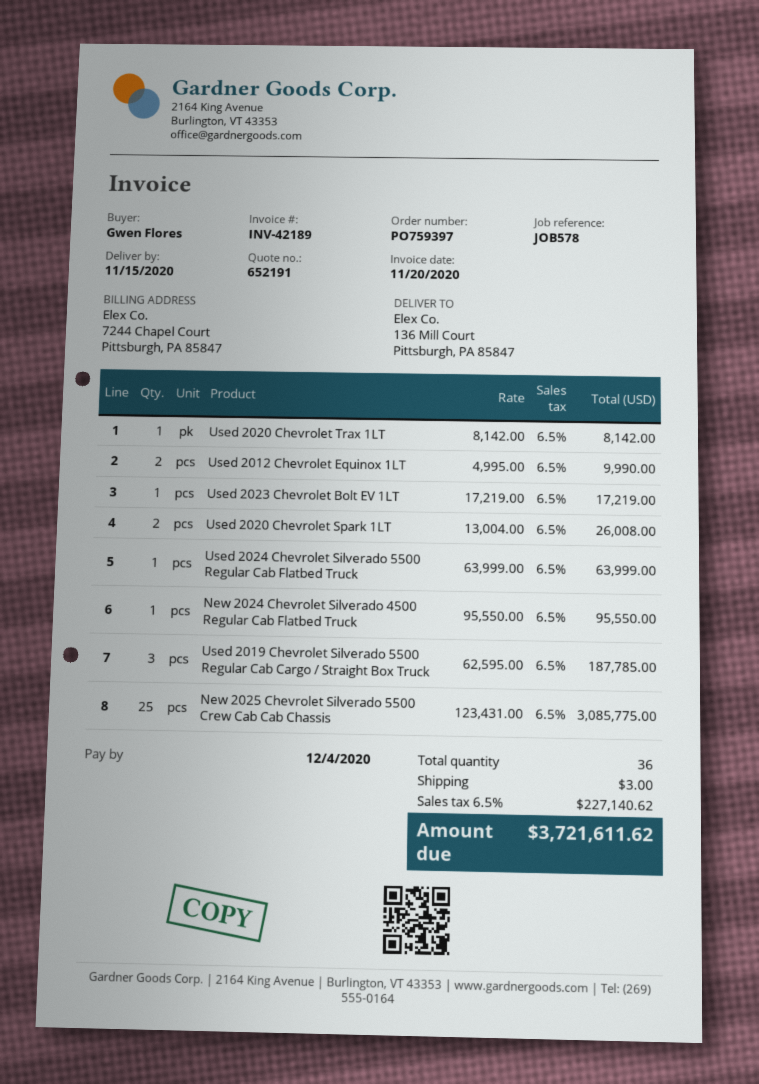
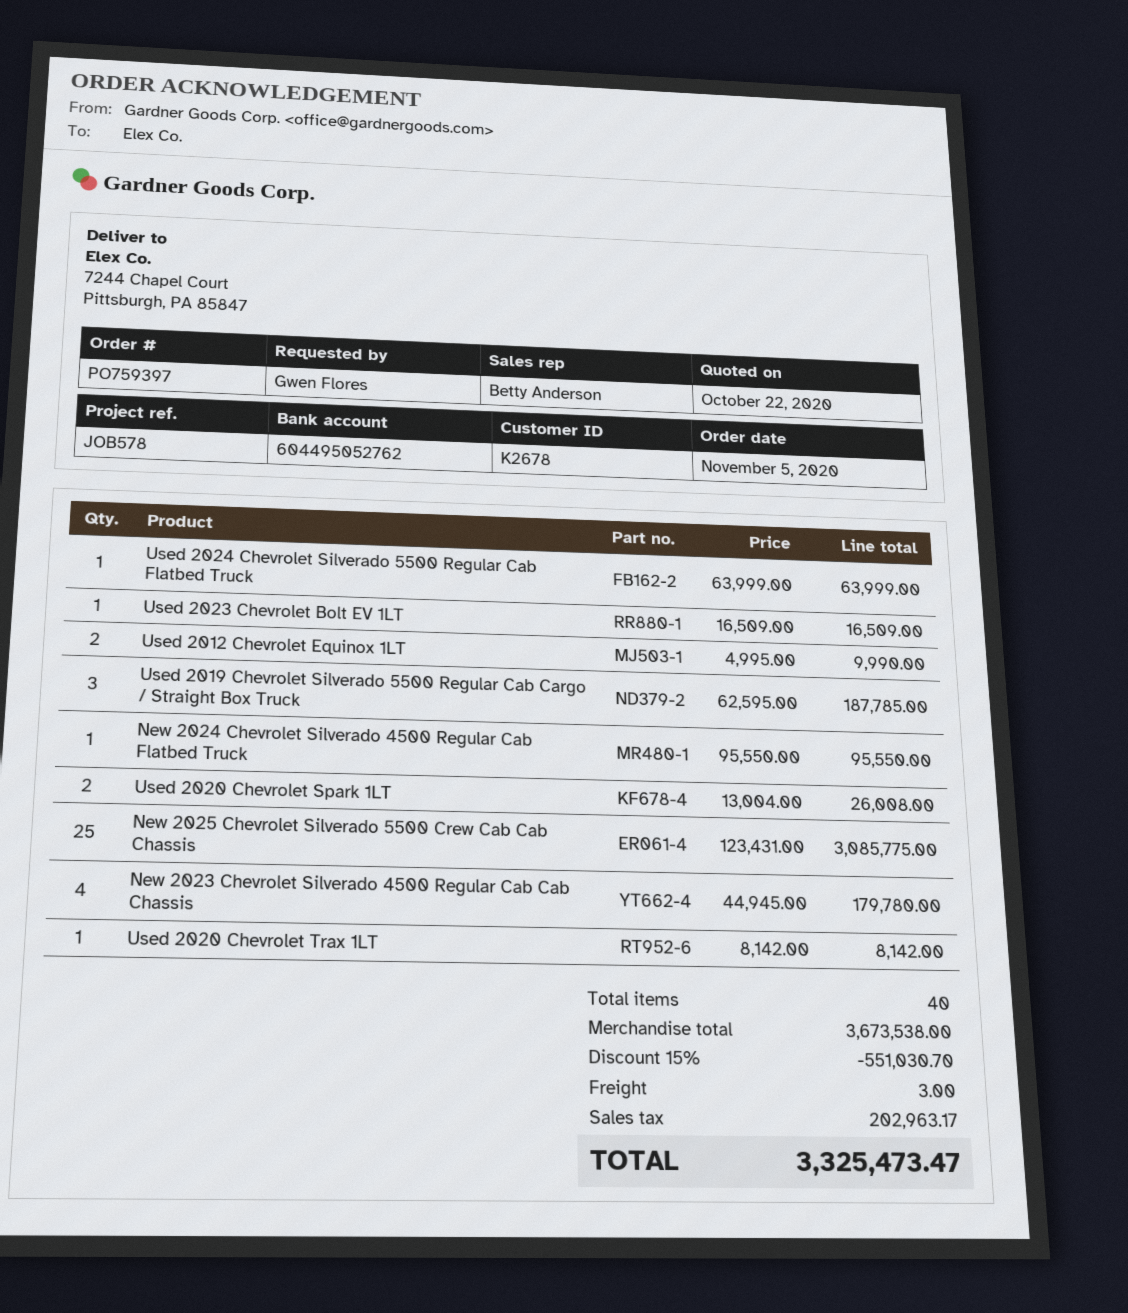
ship to: 136 Mill Court, Pittsburgh, PA 85847 -> 7244 Chapel Court, Pittsburgh, PA 85847
Used 2023 Chevrolet Bolt EV 1LT: 1 x 17219.00 = 17219.00 -> 1 x 16509.00 = 16509.00
New 2023 Chevrolet Silverado 4500 Regular Cab Cab Chassis: none -> 4 x 44945.00 = 179780.00
total quantity: 36 -> 40
discount: none -> 15% = 551030.70
tax: 227140.62 -> 202963.17
total: 3721611.62 -> 3325473.47

